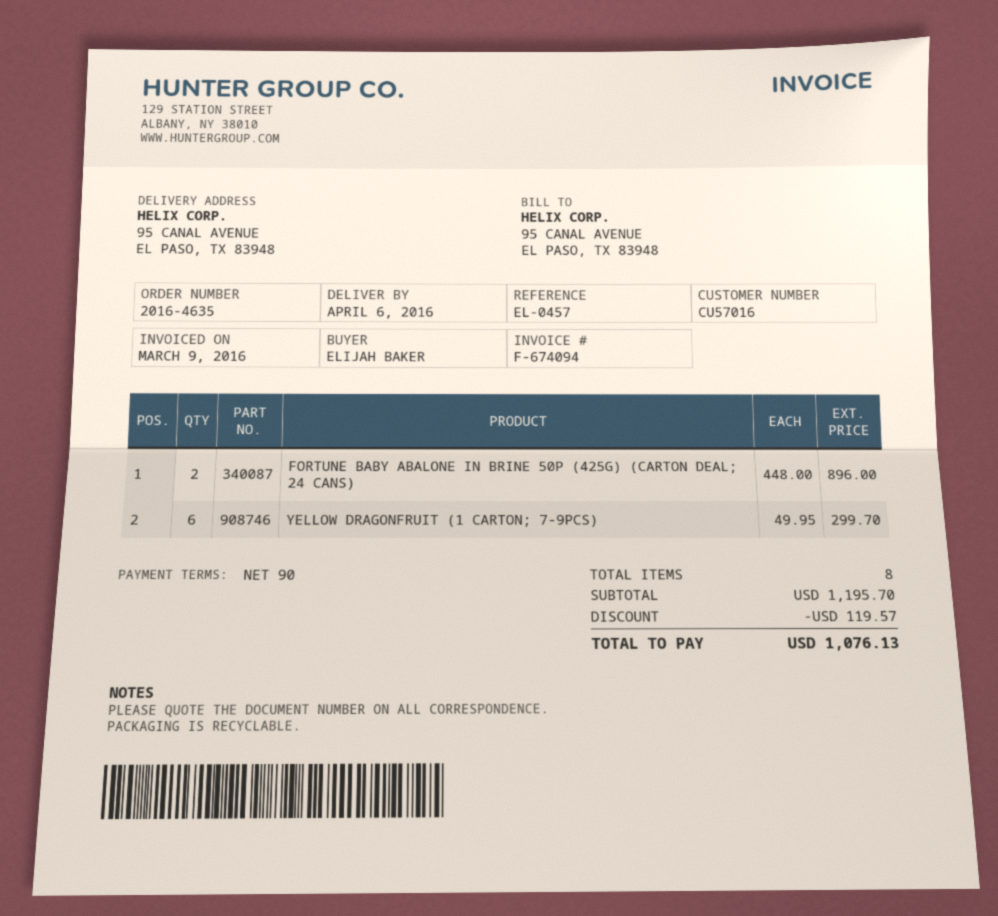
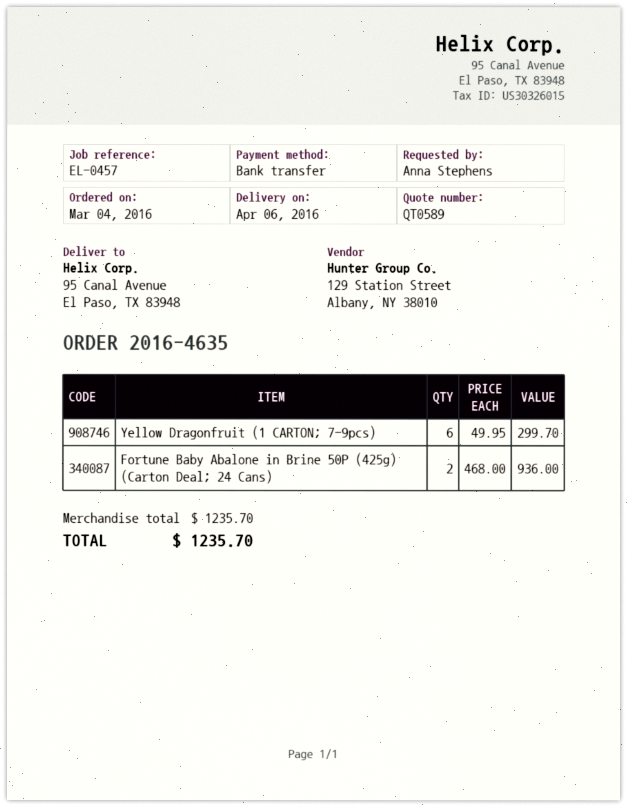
ordered by: ELIJAH BAKER -> Anna Stephens
FORTUNE BABY ABALONE IN BRINE 50P (425G) (CARTON DEAL; 24 CANS): 2 x 448.00 = 896.00 -> 2 x 468.00 = 936.00
subtotal: 1195.70 -> 1235.70
discount: 119.57 -> none
total: 1076.13 -> 1235.70

